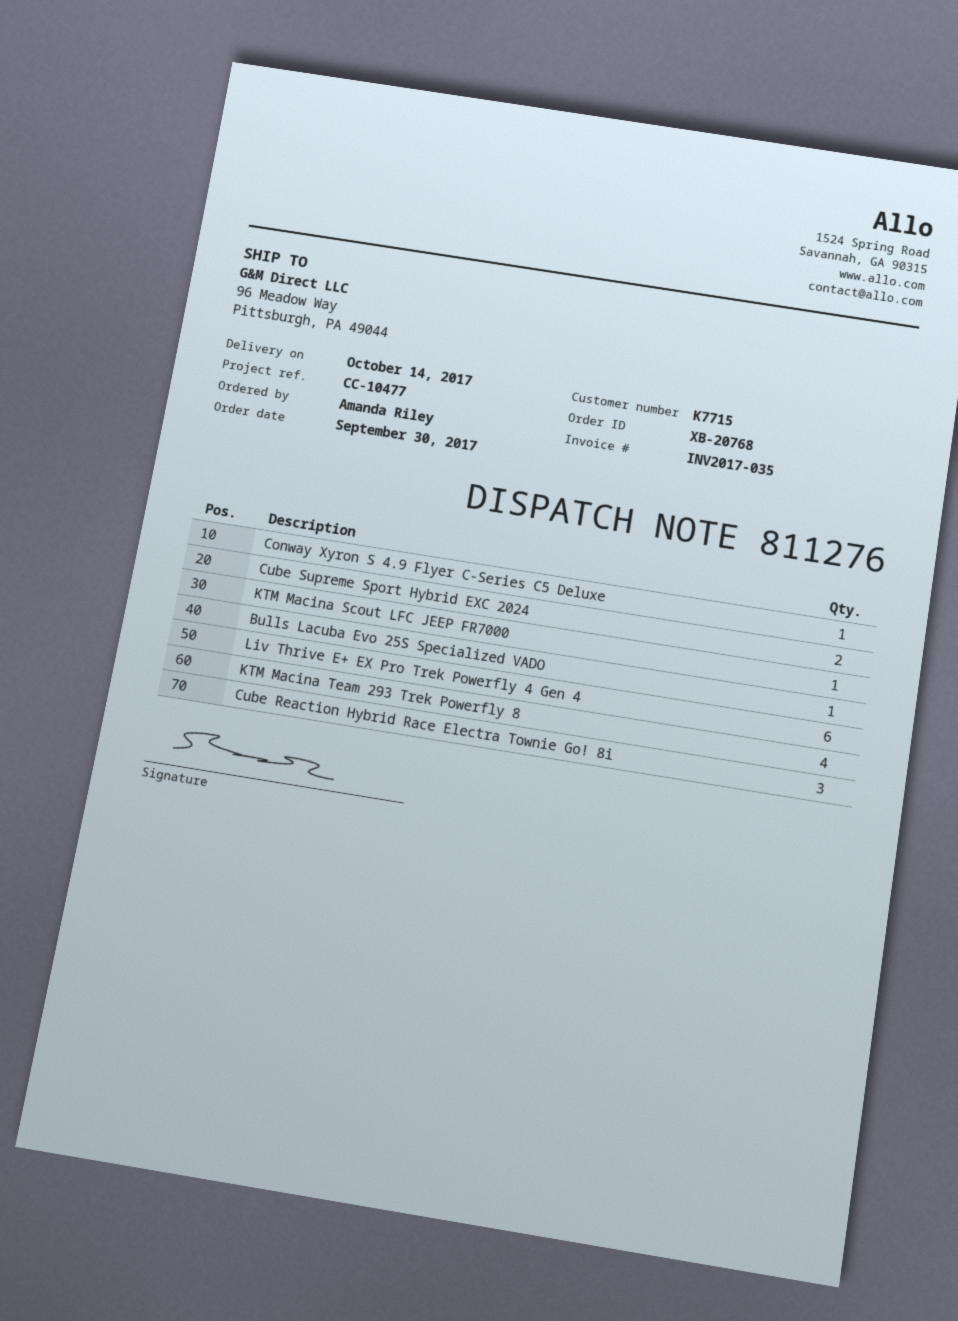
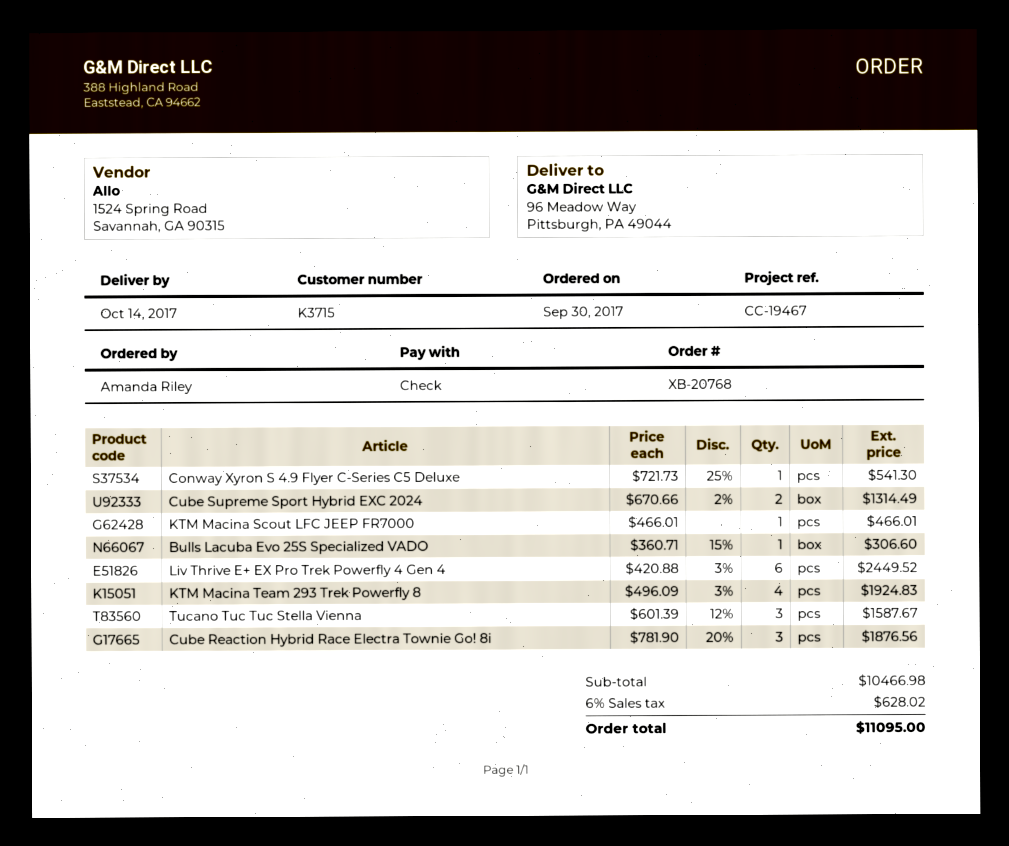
customer number: K7715 -> K3715
reference: CC-10477 -> CC-19467
Tucano Tuc Tuc Stella Vienna: none -> 3

